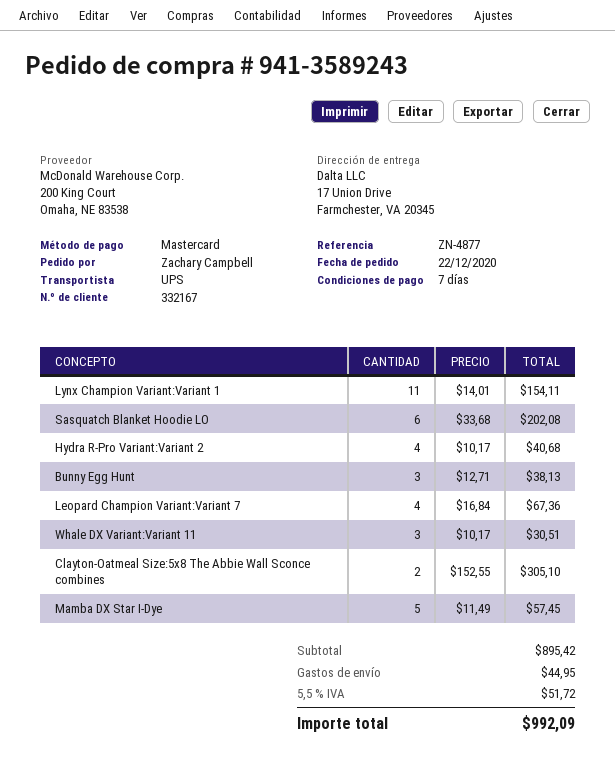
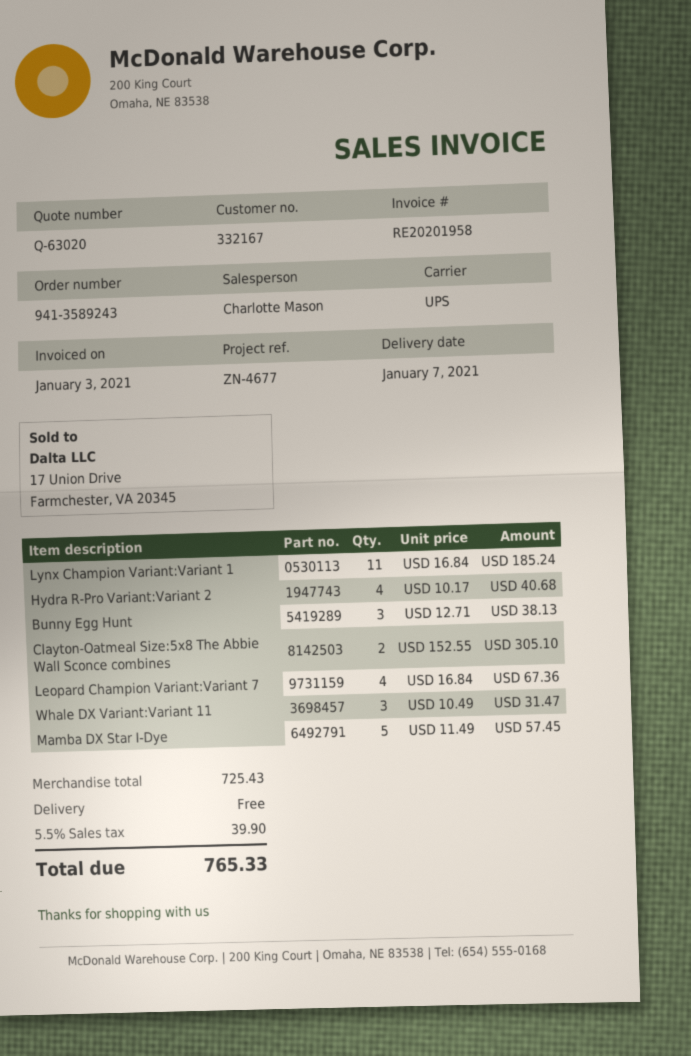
reference: ZN-4877 -> ZN-4677
Lynx Champion Variant:Variant 1: 11 x 14.01 = 154.11 -> 11 x 16.84 = 185.24
Sasquatch Blanket Hoodie LO: 6 x 33.68 = 202.08 -> none
Whale DX Variant:Variant 11: 3 x 10.17 = 30.51 -> 3 x 10.49 = 31.47
subtotal: 895.42 -> 725.43
shipping: 44.95 -> 0.00
tax: 5.5% = 51.72 -> 5.5% = 39.90
total: 992.09 -> 765.33

